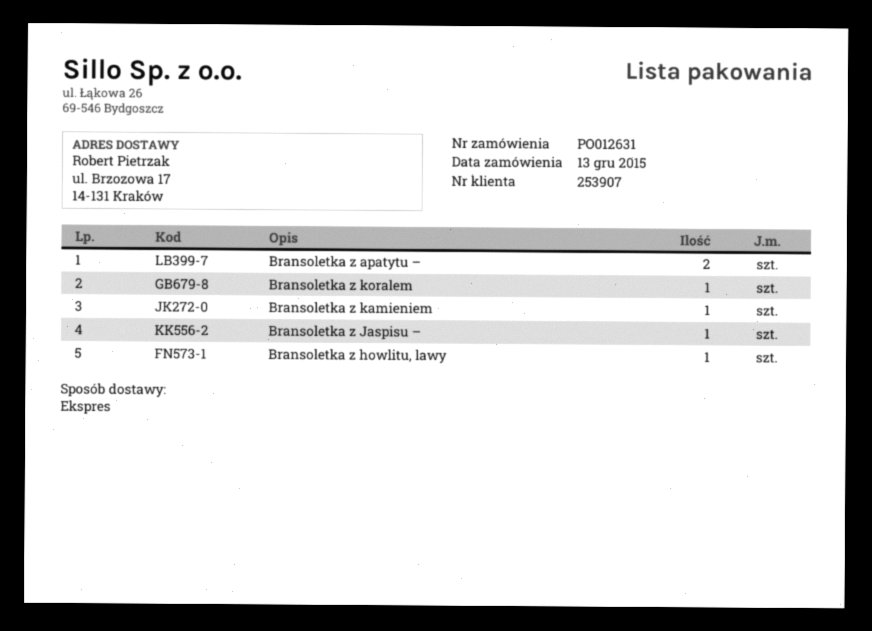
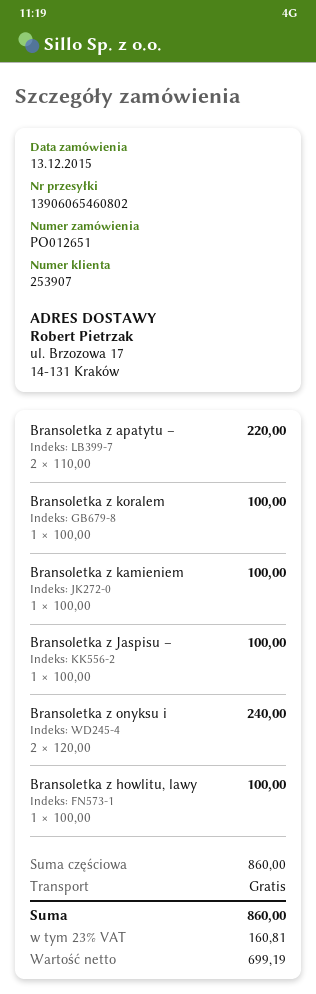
order number: PO012631 -> PO012651
Bransoletka z onyksu i: none -> 2

